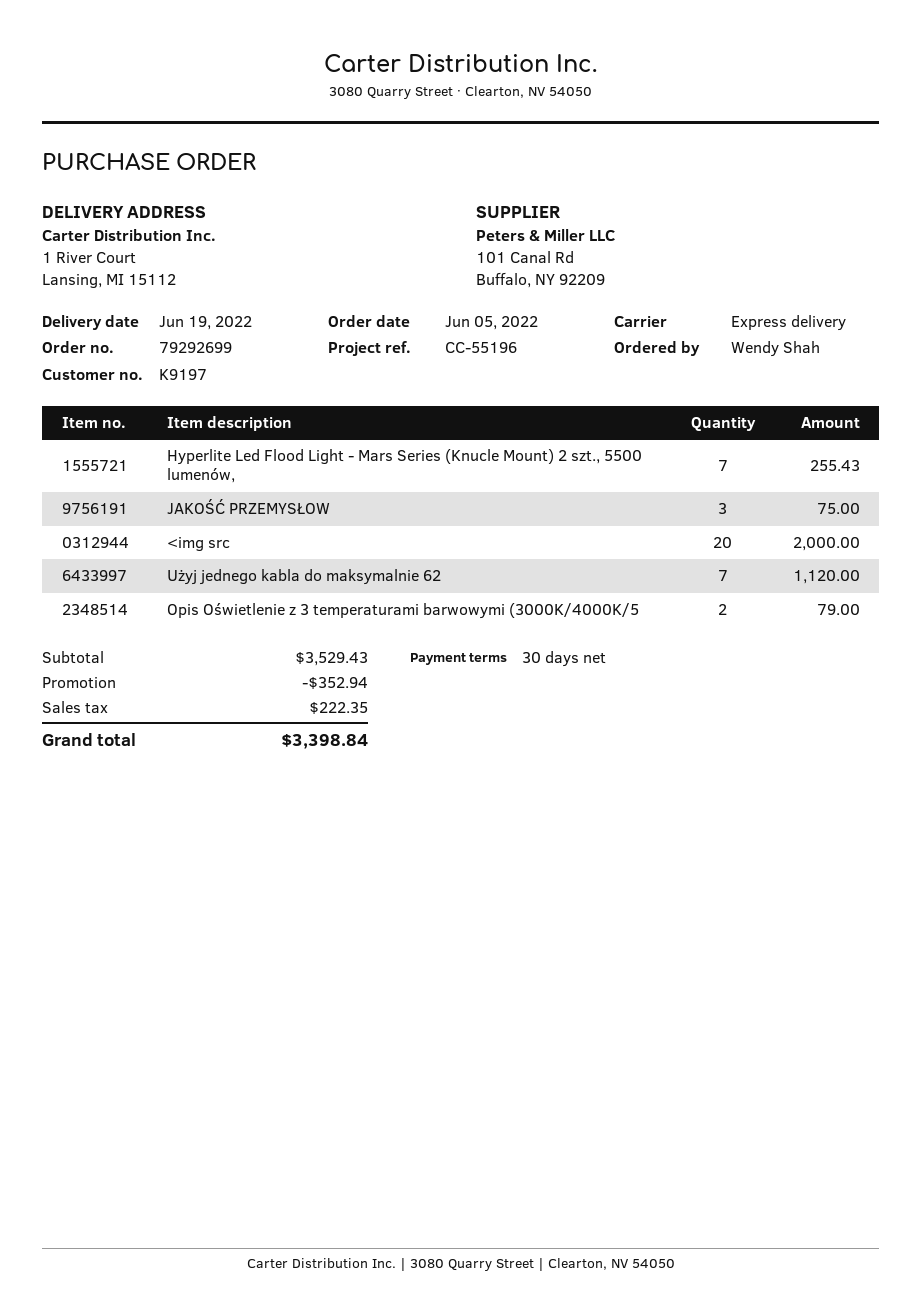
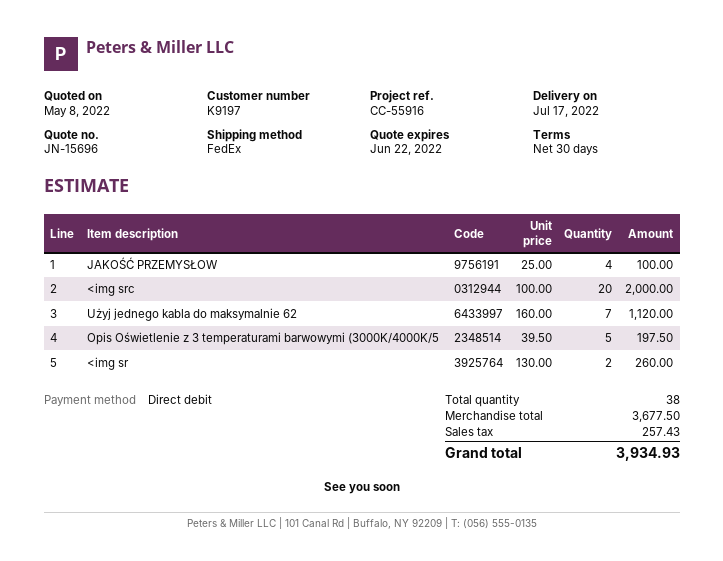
delivery date: 2022-06-19 -> 2022-07-17
reference: CC-55196 -> CC-55916
shipping method: express -> FedEx
Hyperlite Led Flood Light - Mars Series (Knucle Mount) 2 szt., 5500 lumenów,: 7 for 255.43 -> none
JAKOŚĆ PRZEMYSŁOW: 3 for 75.00 -> 4 for 100.00
Opis Oświetlenie z 3 temperaturami barwowymi (3000K/4000K/5: 2 for 79.00 -> 5 for 197.50
<img sr: none -> 2 for 260.00
subtotal: 3529.43 -> 3677.50
discount: 352.94 -> none
tax: 222.35 -> 257.43
total: 3398.84 -> 3934.93

